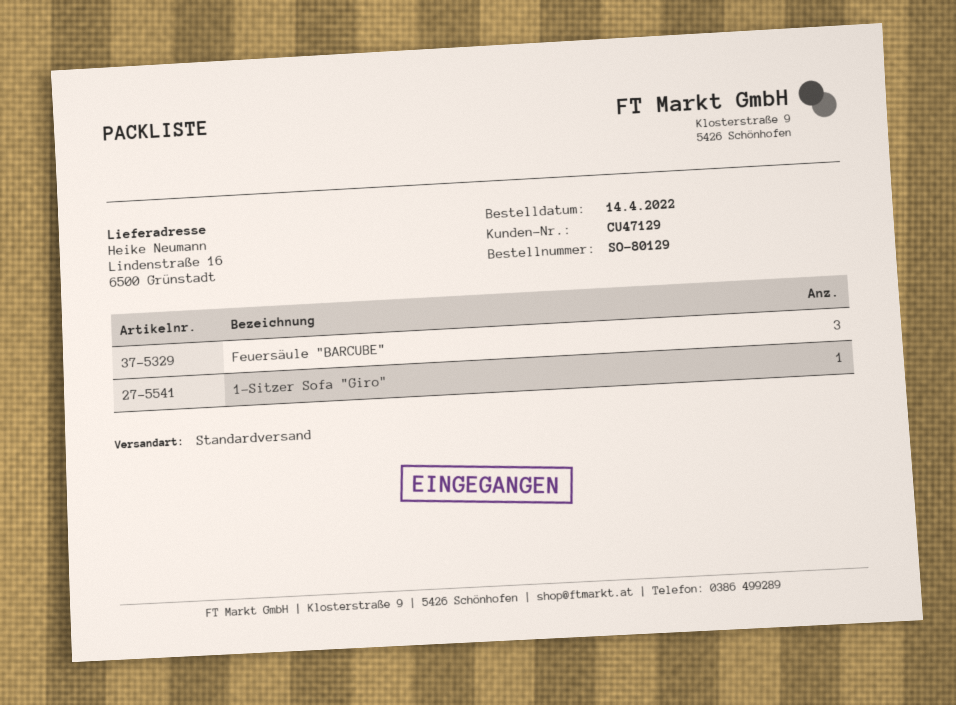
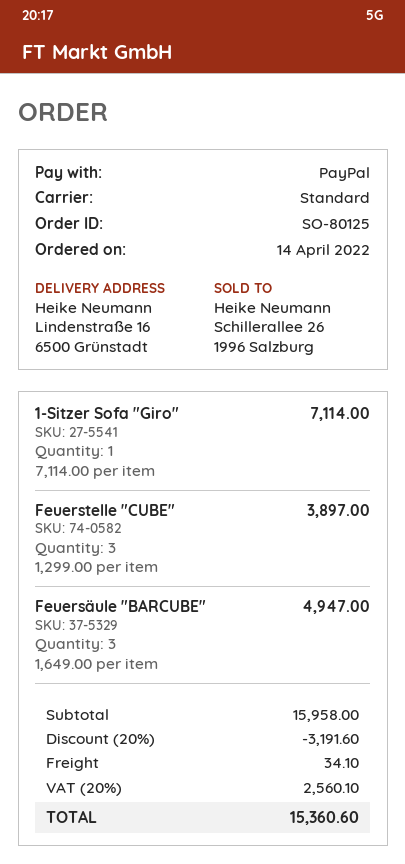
order number: SO-80129 -> SO-80125
Feuerstelle "CUBE": none -> 3

